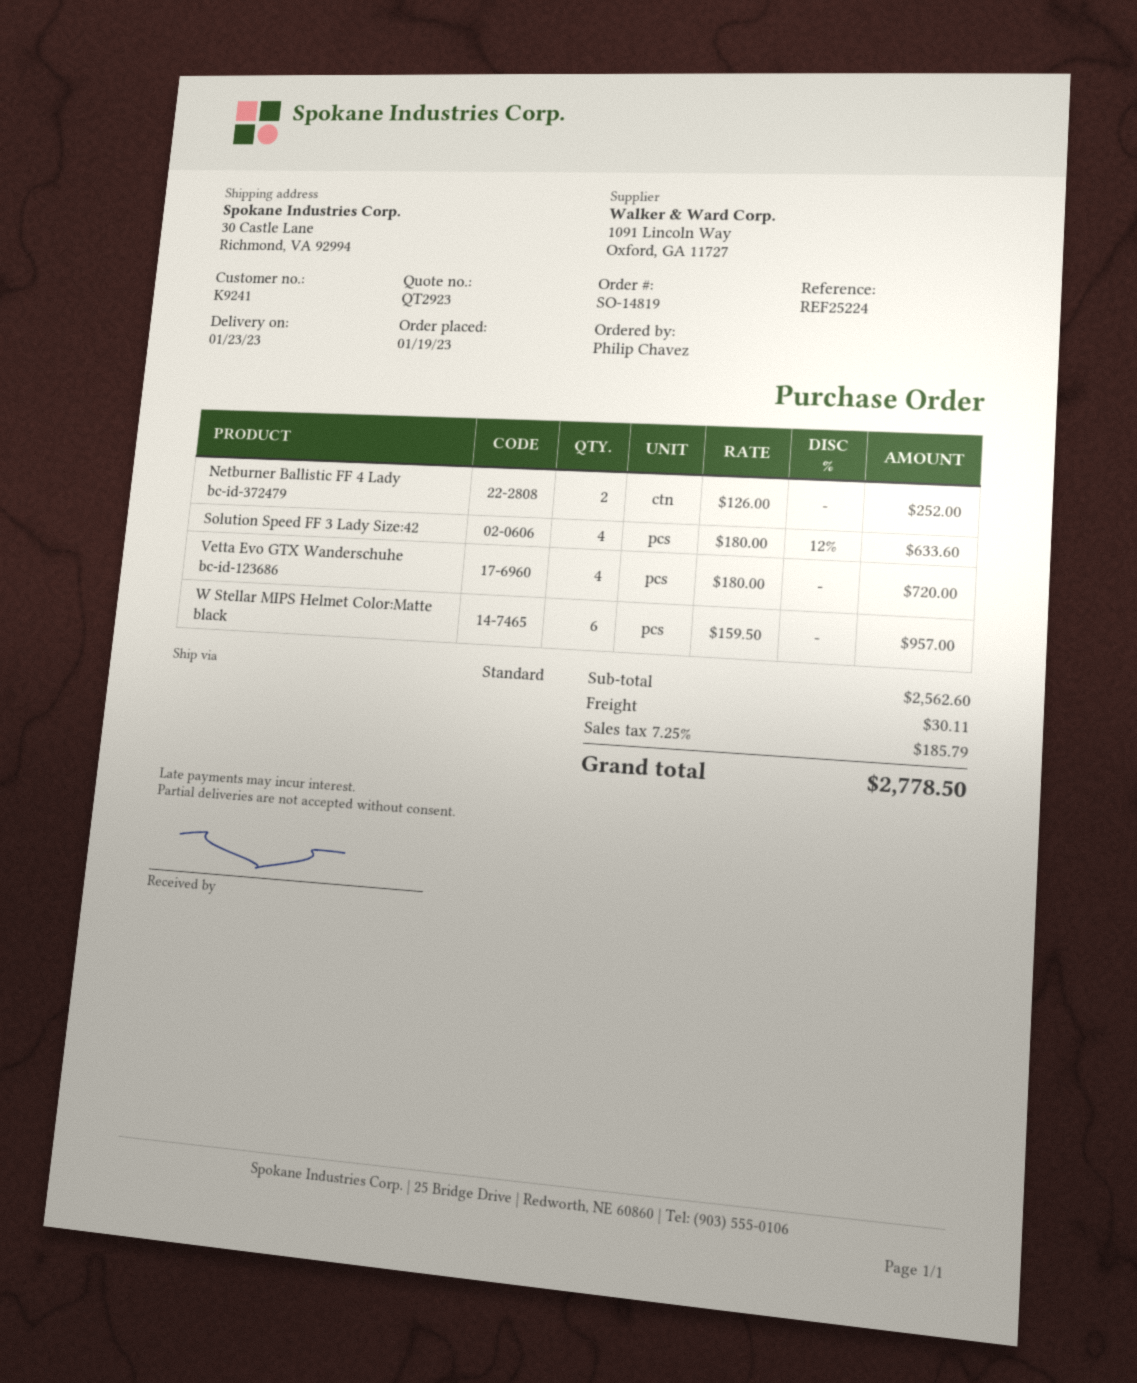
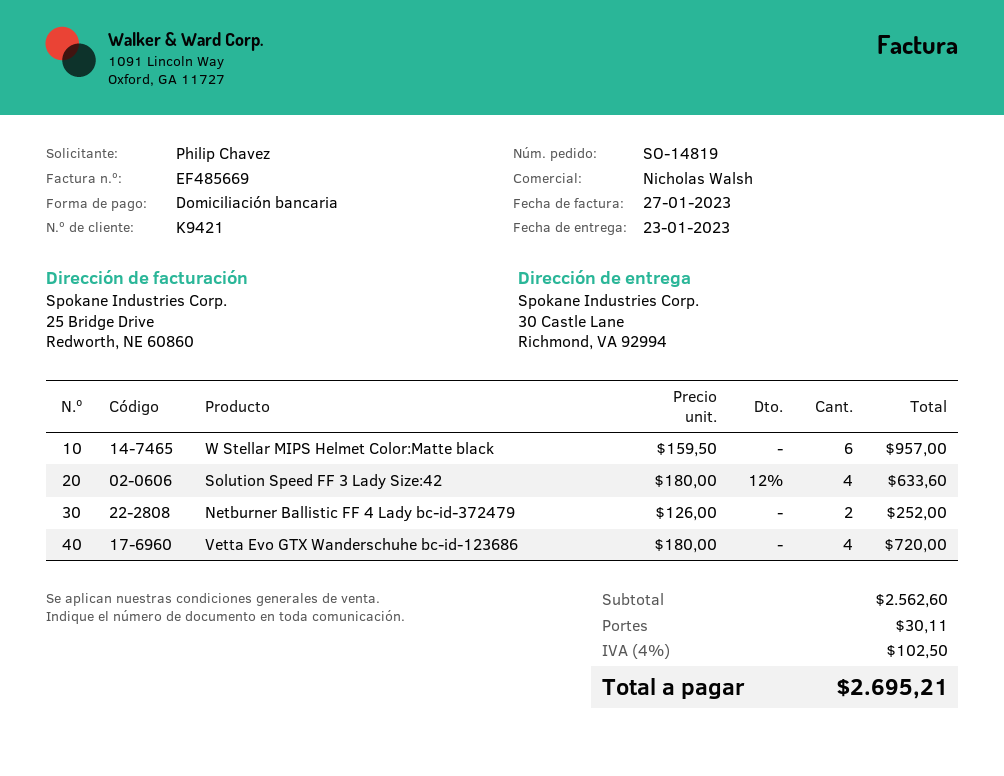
customer number: K9241 -> K9421
tax: 7.25% = 185.79 -> 4% = 102.50
total: 2778.50 -> 2695.21

